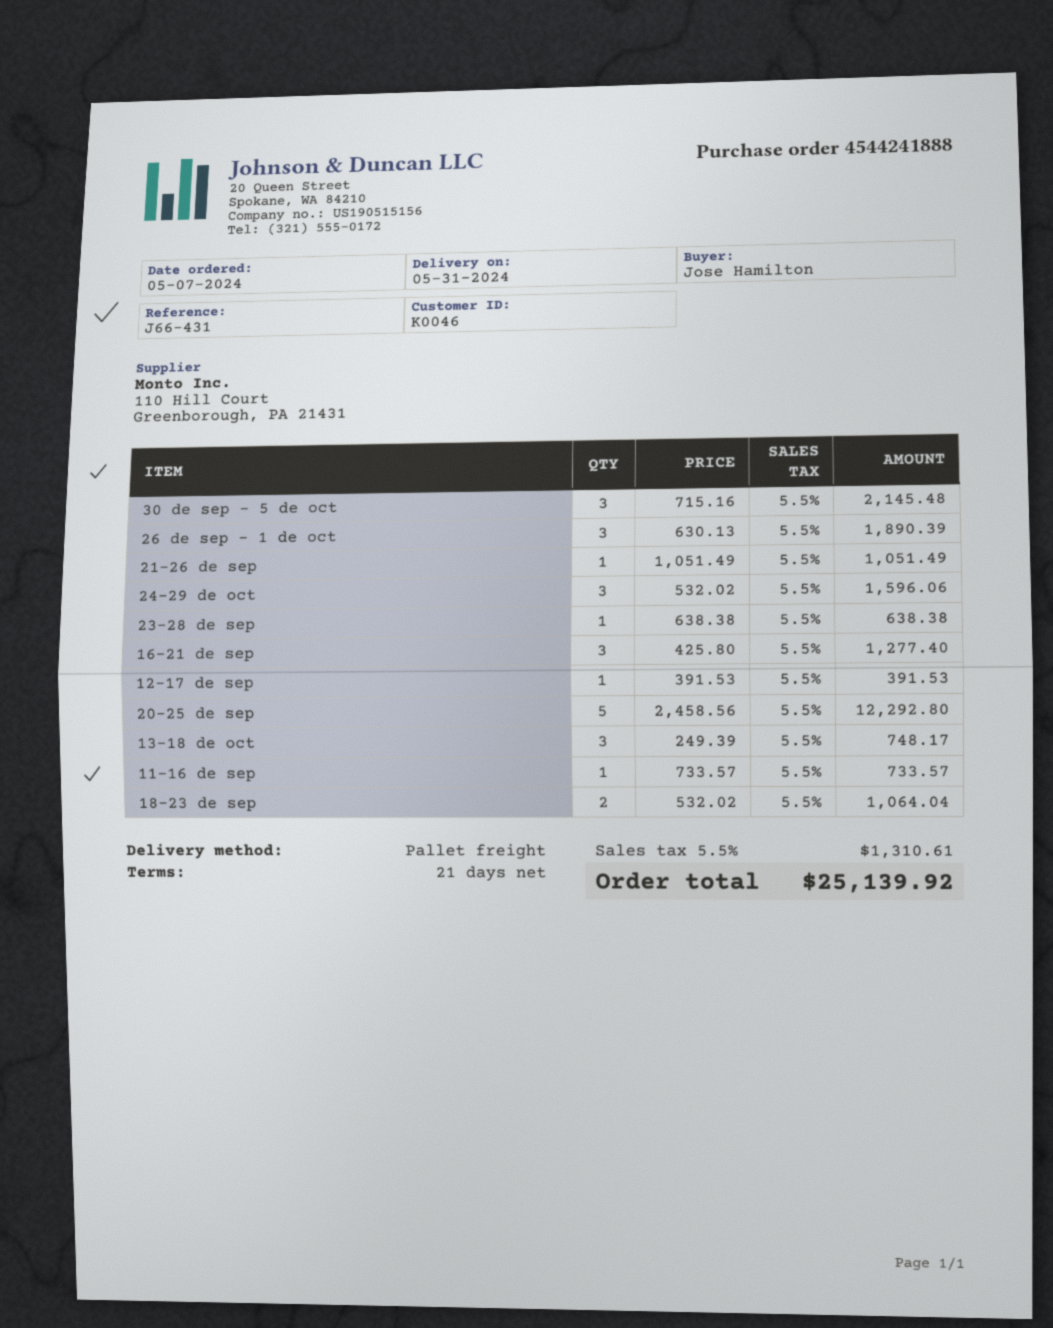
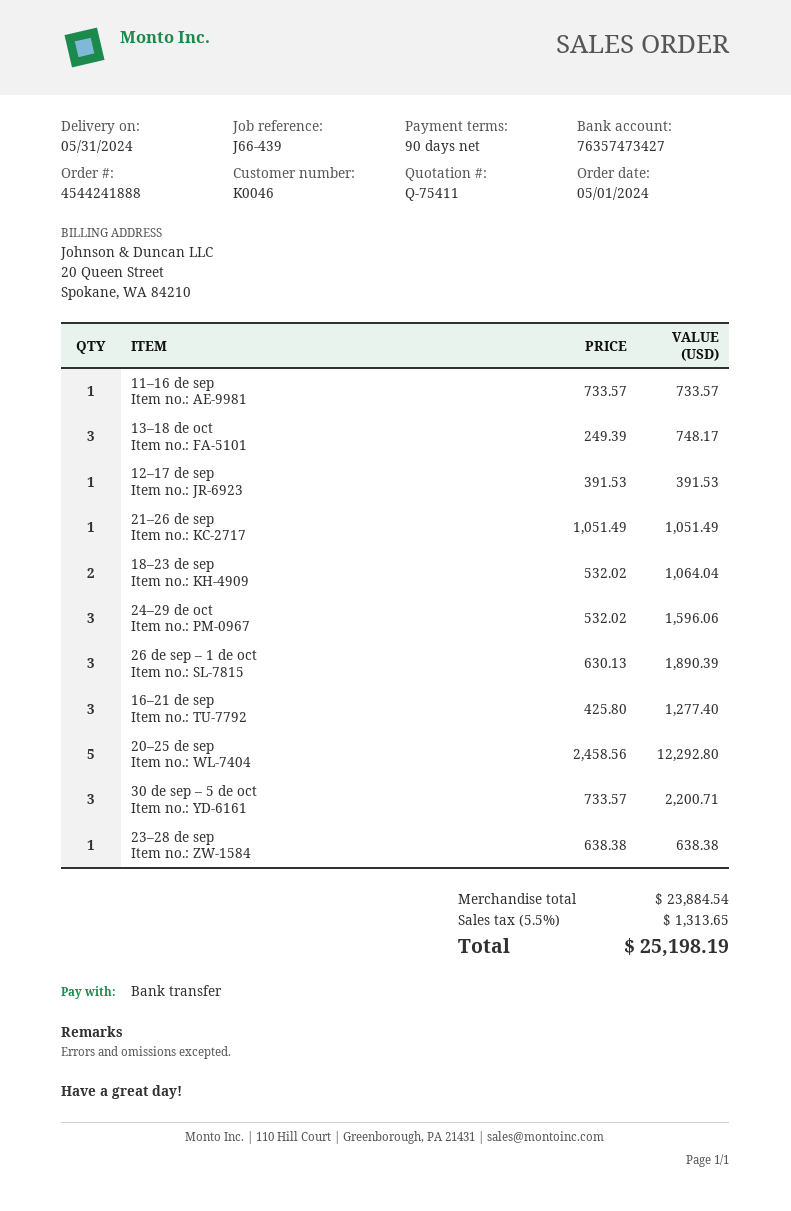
order date: 2024-05-07 -> 2024-05-01
payment terms: 21 days -> 90 days
reference: J66-431 -> J66-439
30 de sep – 5 de oct: 3 x 715.16 = 2145.48 -> 3 x 733.57 = 2200.71
tax: 5.5% = 1310.61 -> 5.5% = 1313.65
total: 25139.92 -> 25198.19

